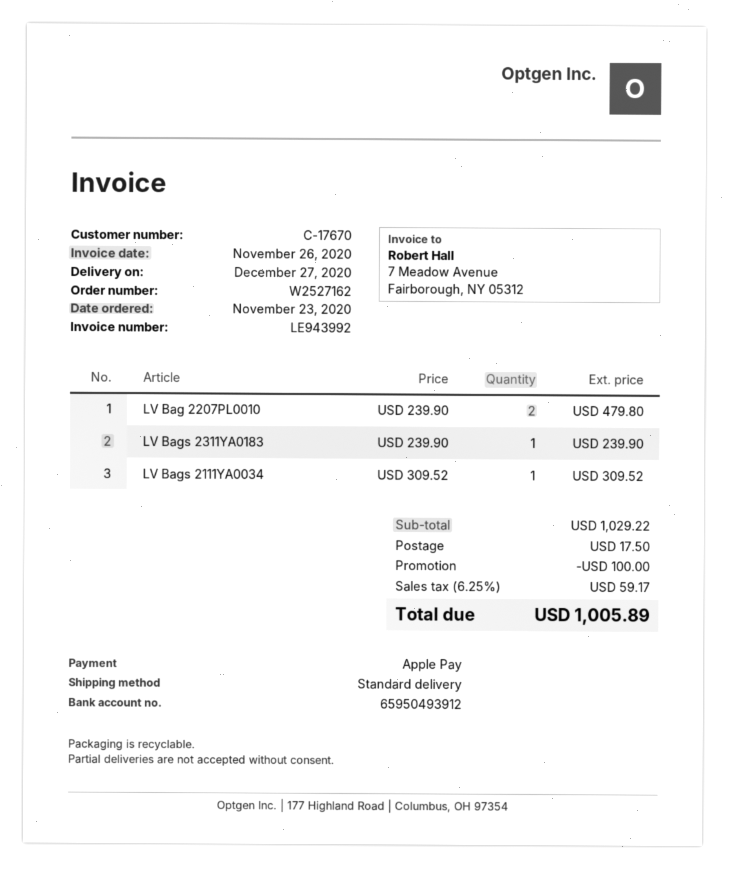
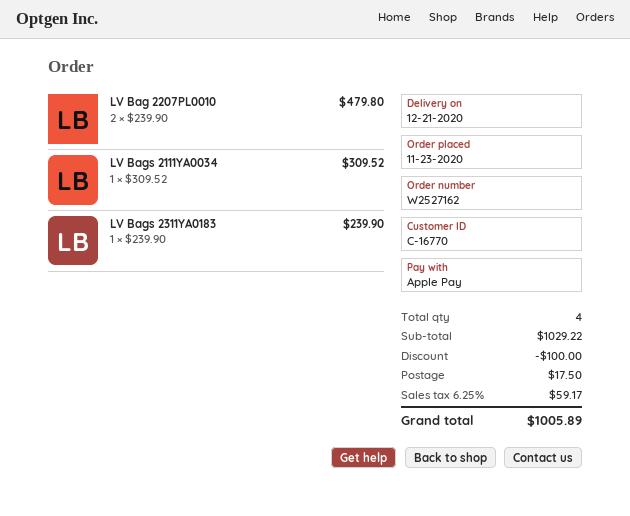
delivery date: 2020-12-27 -> 2020-12-21
customer number: C-17670 -> C-16770

